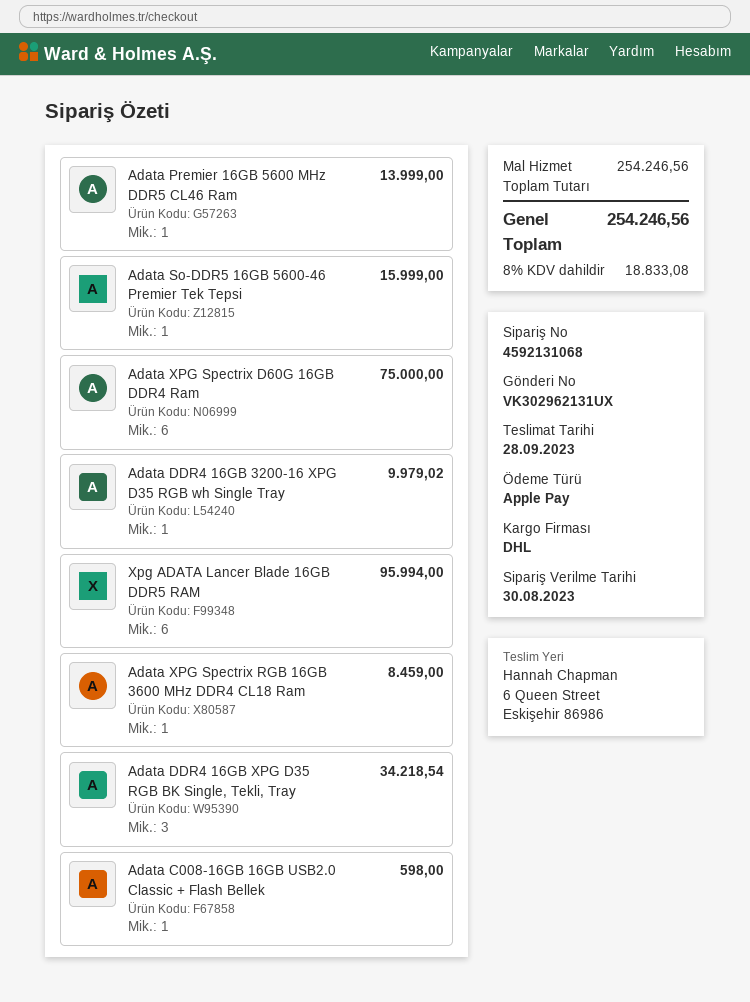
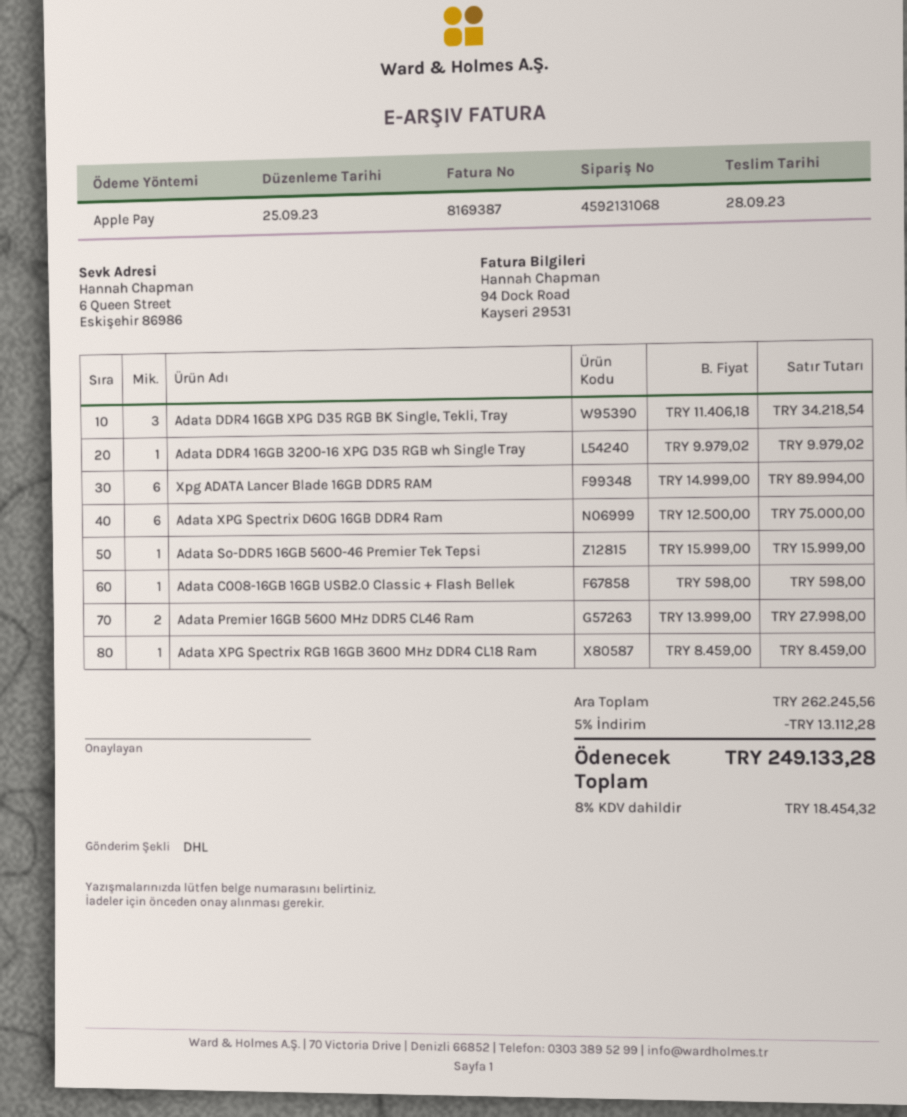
Adata Premier 16GB 5600 MHz DDR5 CL46 Ram: 1 for 13999.00 -> 2 for 27998.00
Xpg ADATA Lancer Blade 16GB DDR5 RAM: 6 for 95994.00 -> 6 for 89994.00
subtotal: 254246.56 -> 262245.56
discount: none -> 5% = 13112.28
tax: 8% = 18833.08 -> 8% = 18454.32
total: 254246.56 -> 249133.28

